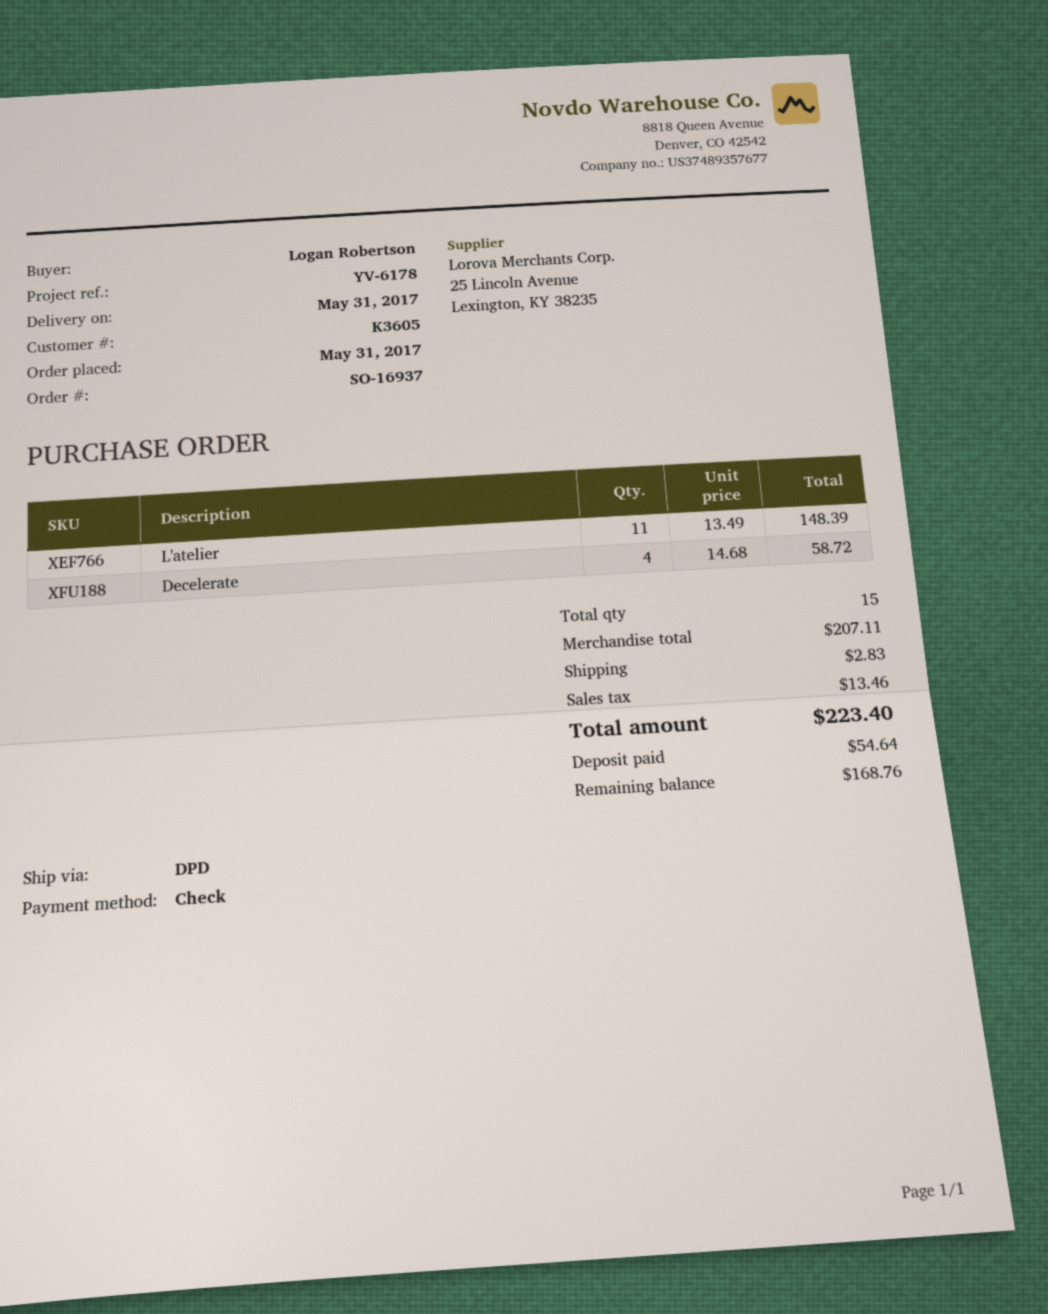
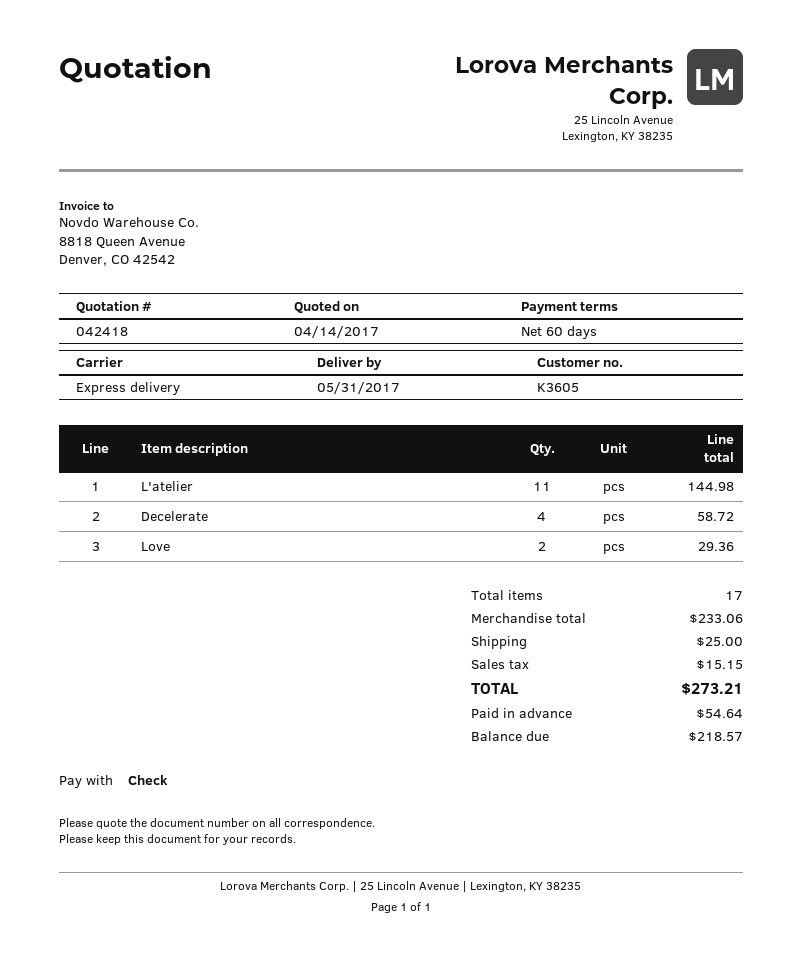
shipping method: DPD -> express
L'atelier: 11 for 148.39 -> 11 for 144.98
Love: none -> 2 for 29.36
total quantity: 15 -> 17
subtotal: 207.11 -> 233.06
shipping: 2.83 -> 25.00
tax: 13.46 -> 15.15
total: 223.40 -> 273.21
balance: 168.76 -> 218.57

